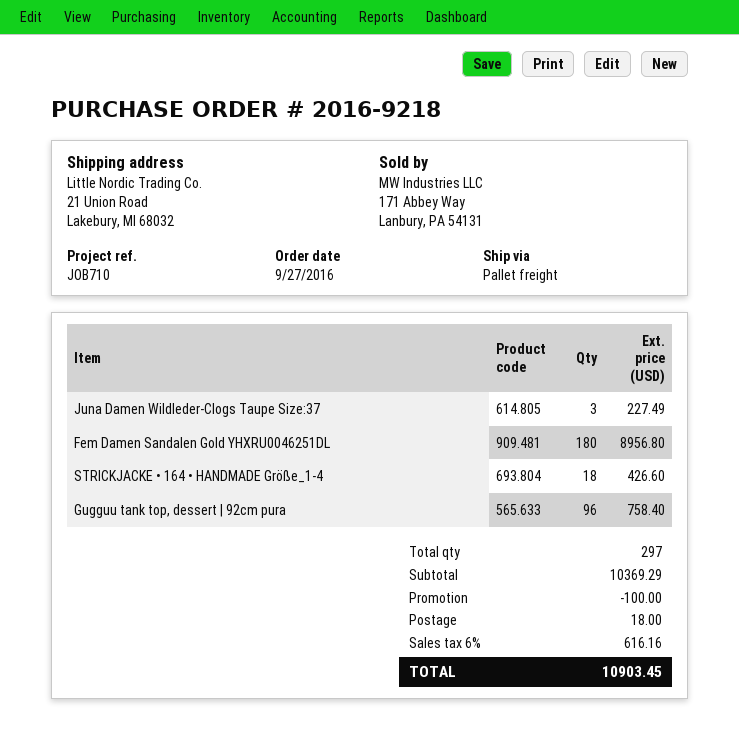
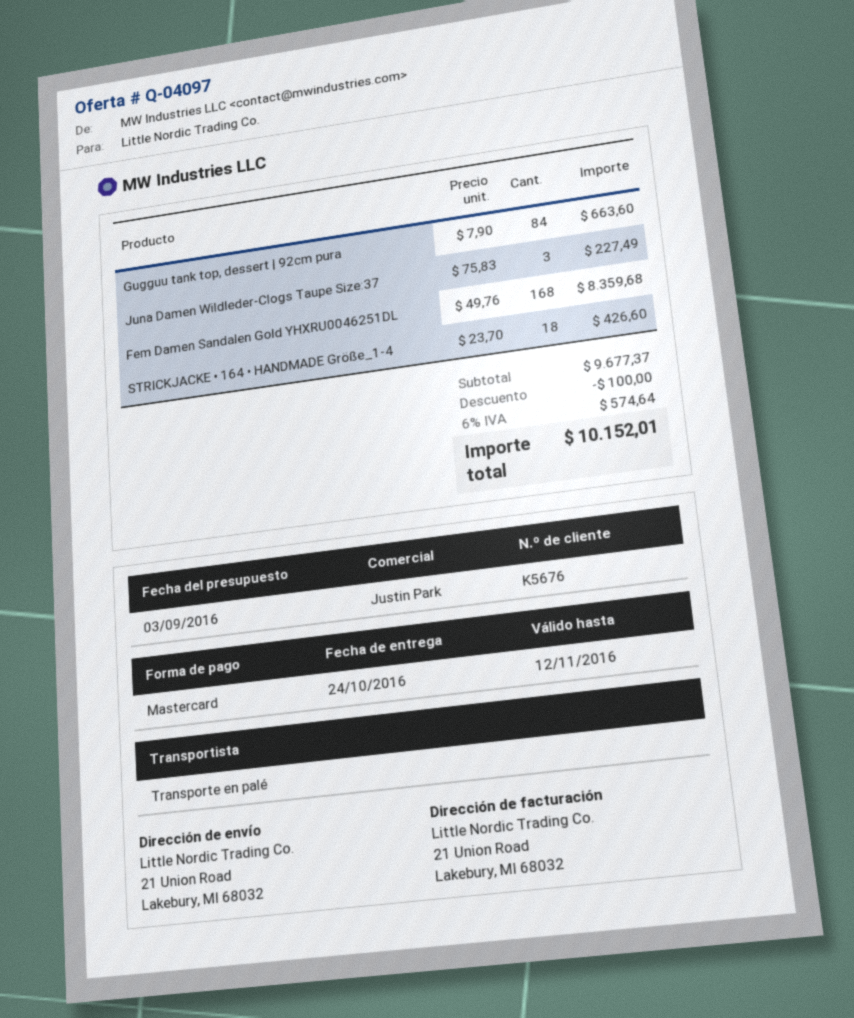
Fem Damen Sandalen Gold YHXRU0046251DL: 180 for 8956.80 -> 168 for 8359.68
Gugguu tank top, dessert | 92cm pura: 96 for 758.40 -> 84 for 663.60
subtotal: 10369.29 -> 9677.37
shipping: 18.00 -> none
tax: 6% = 616.16 -> 6% = 574.64
total: 10903.45 -> 10152.01

